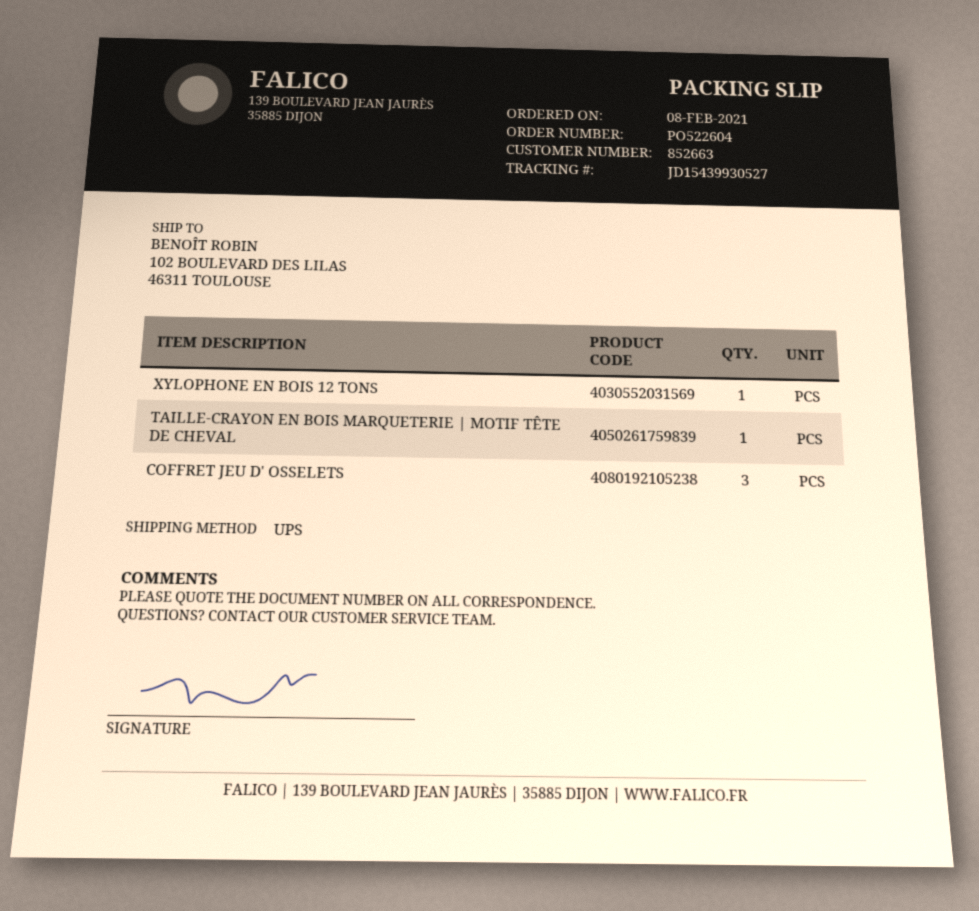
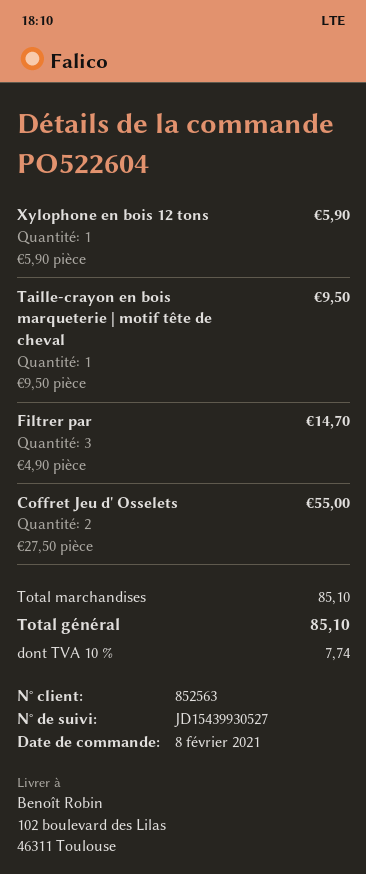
customer number: 852663 -> 852563
COFFRET JEU D' OSSELETS: 3 -> 2
Filtrer par: none -> 3

